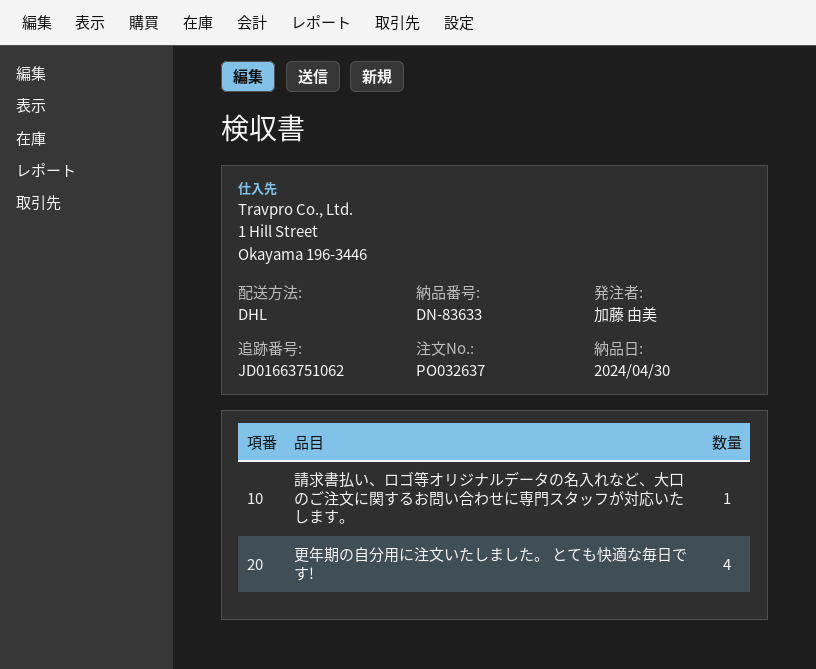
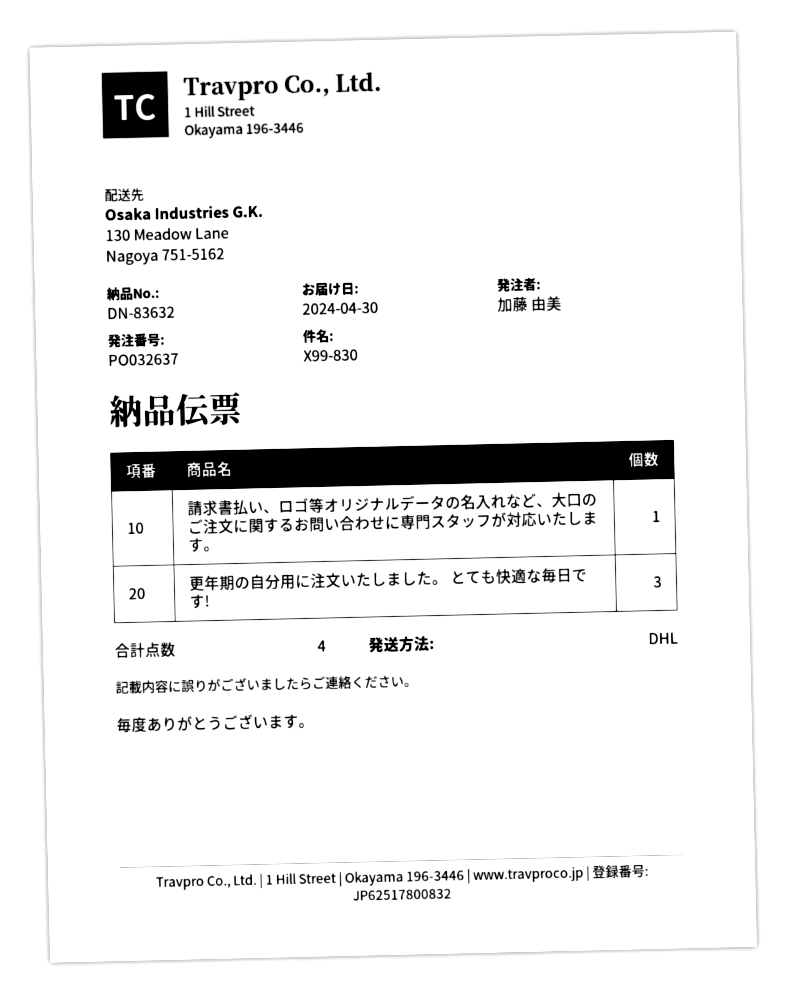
delivery note number: DN-83633 -> DN-83632
更年期の自分用に注文いたしました。 とても快適な毎日です!: 4 -> 3

